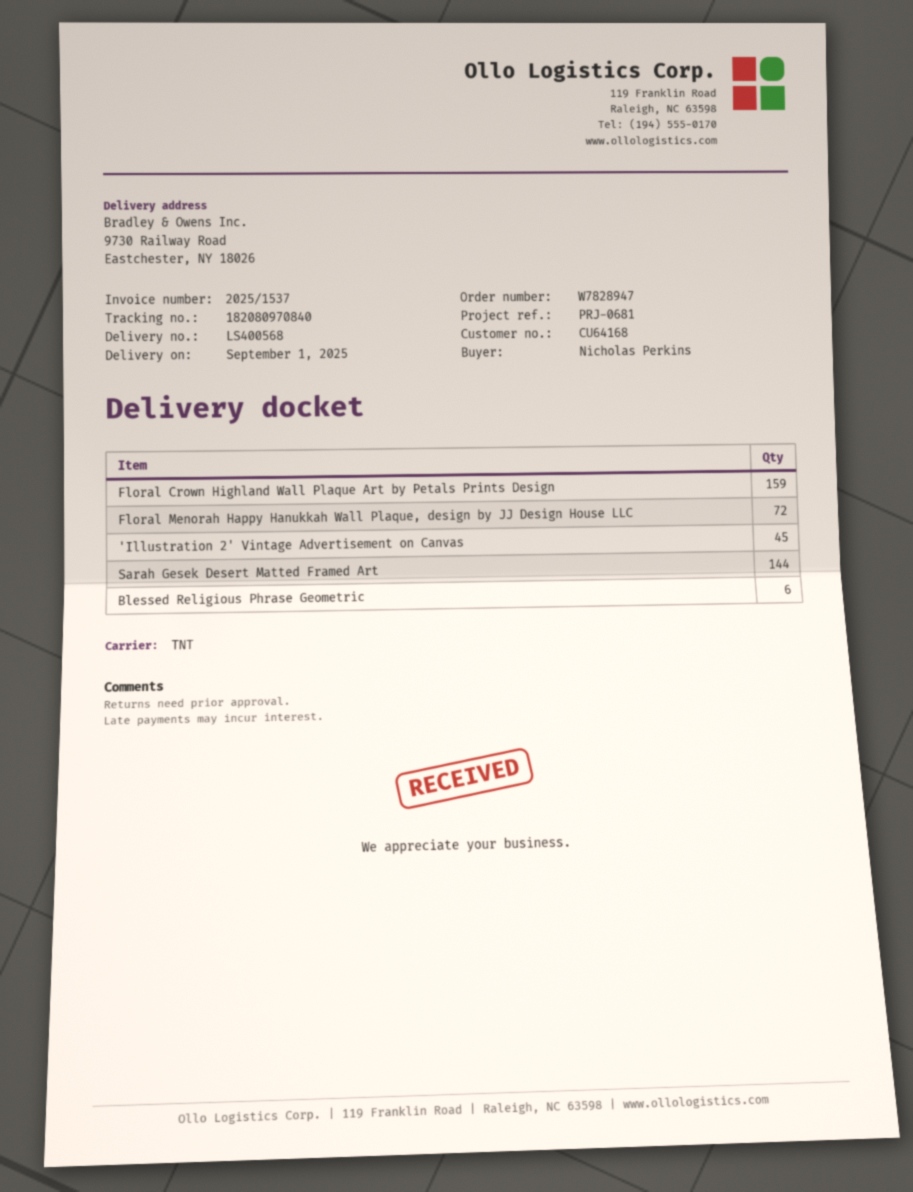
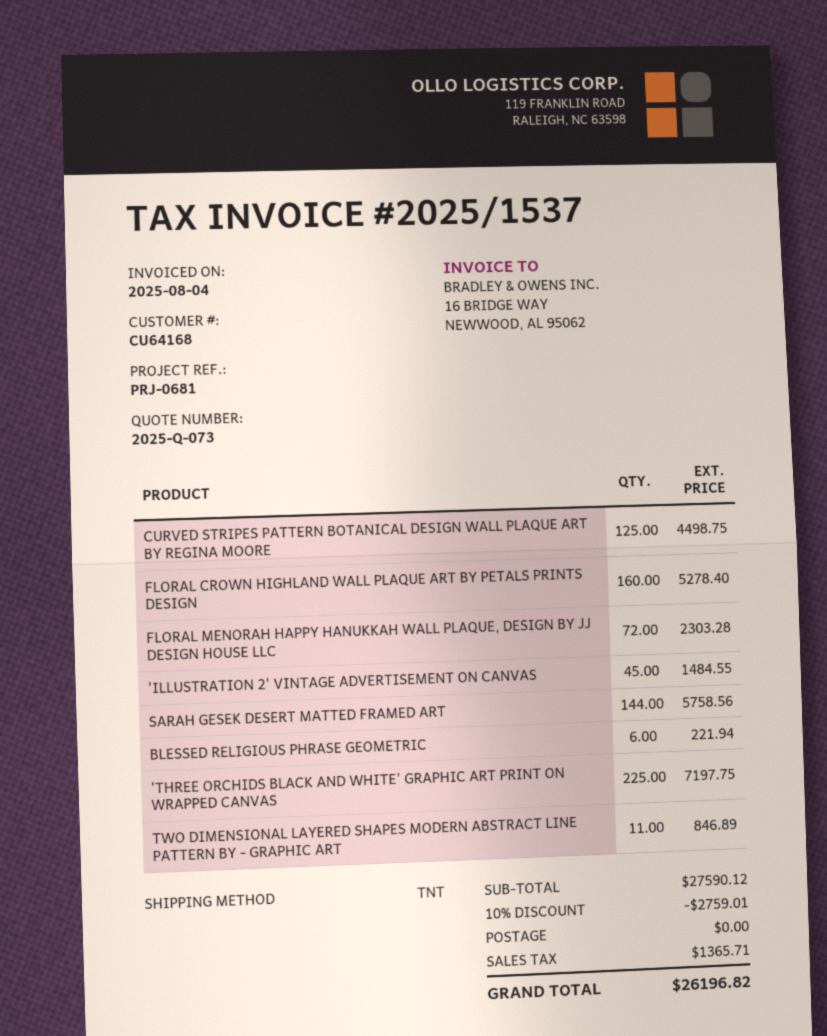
Floral Crown Highland Wall Plaque Art by Petals Prints Design: 159 -> 160
CURVED STRIPES PATTERN BOTANICAL DESIGN WALL PLAQUE ART BY REGINA MOORE: none -> 125
'THREE ORCHIDS BLACK AND WHITE' GRAPHIC ART PRINT ON WRAPPED CANVAS: none -> 225
TWO DIMENSIONAL LAYERED SHAPES MODERN ABSTRACT LINE PATTERN BY - GRAPHIC ART: none -> 11

